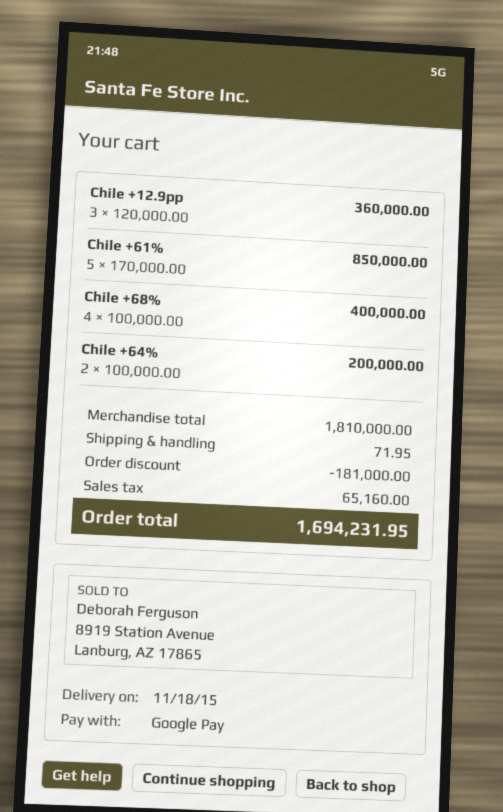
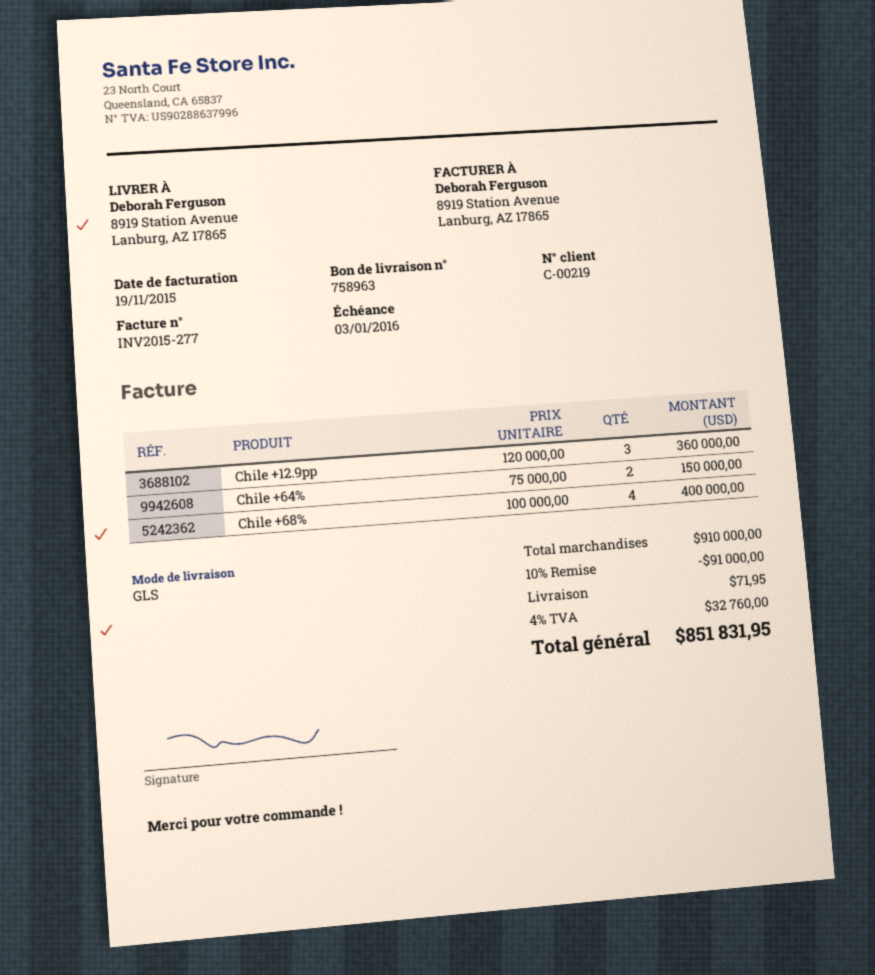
Chile +61%: 5 x 170000.00 = 850000.00 -> none
Chile +64%: 2 x 100000.00 = 200000.00 -> 2 x 75000.00 = 150000.00
subtotal: 1810000.00 -> 910000.00
discount: 181000.00 -> 91000.00
tax: 65160.00 -> 32760.00
total: 1694231.95 -> 851831.95

